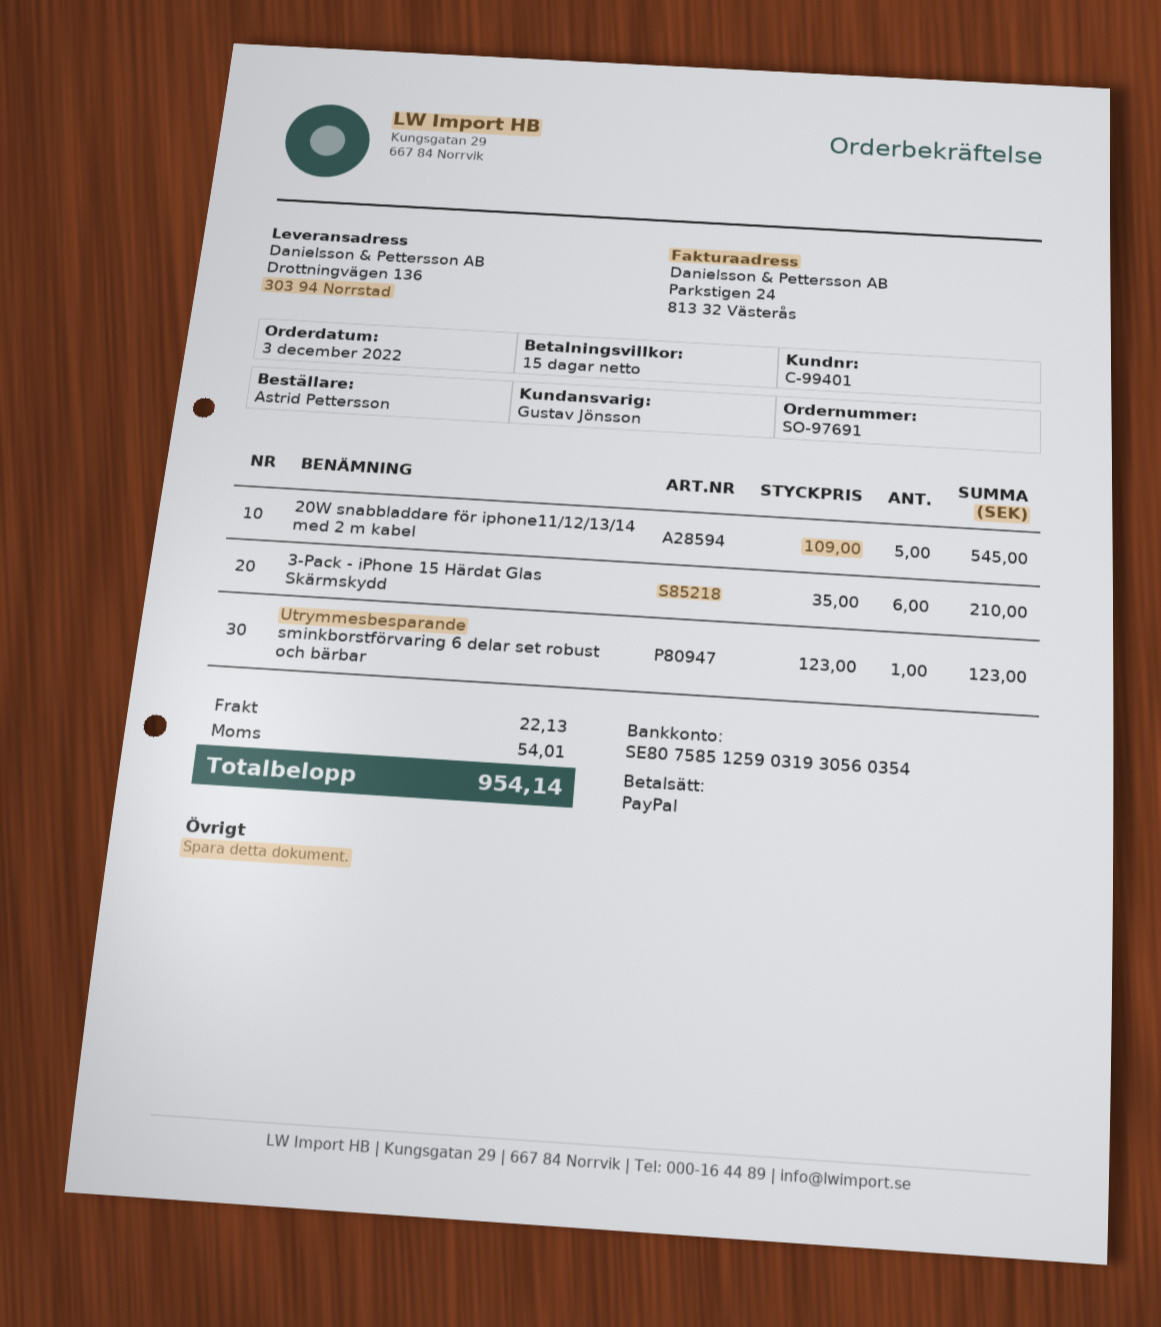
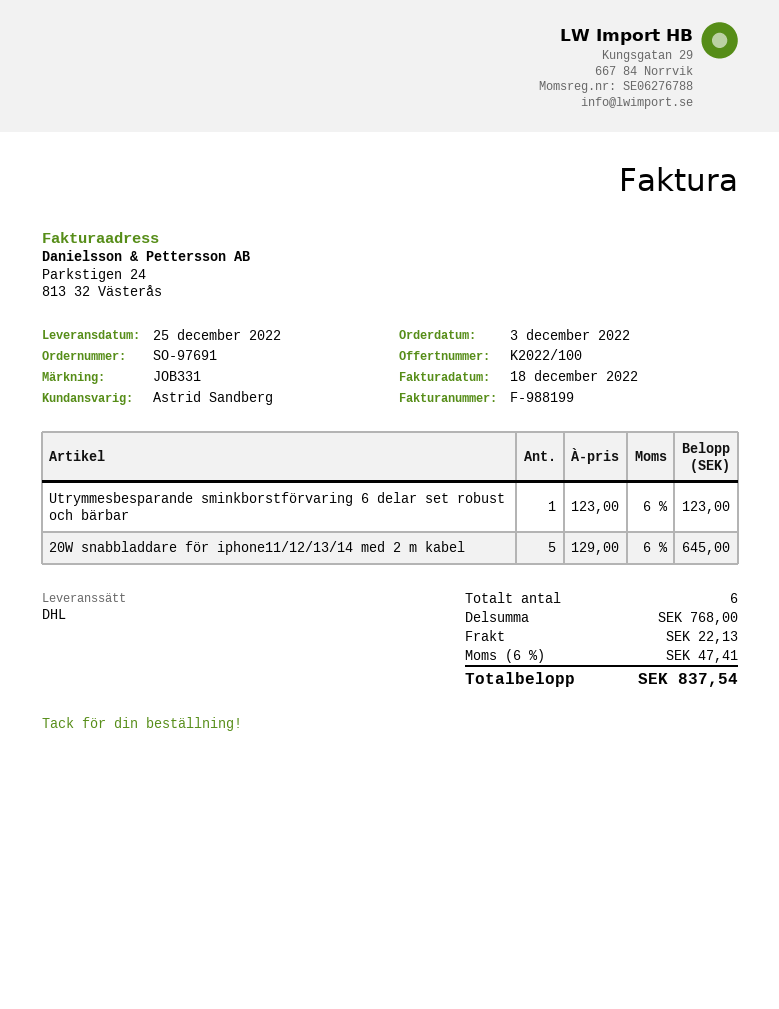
sales rep: Gustav Jönsson -> Astrid Sandberg
20W snabbladdare för iphone11/12/13/14 med 2 m kabel: 5 x 109.00 = 545.00 -> 5 x 129.00 = 645.00
3-Pack - iPhone 15 Härdat Glas Skärmskydd: 6 x 35.00 = 210.00 -> none
tax: 54.01 -> 47.41
total: 954.14 -> 837.54

